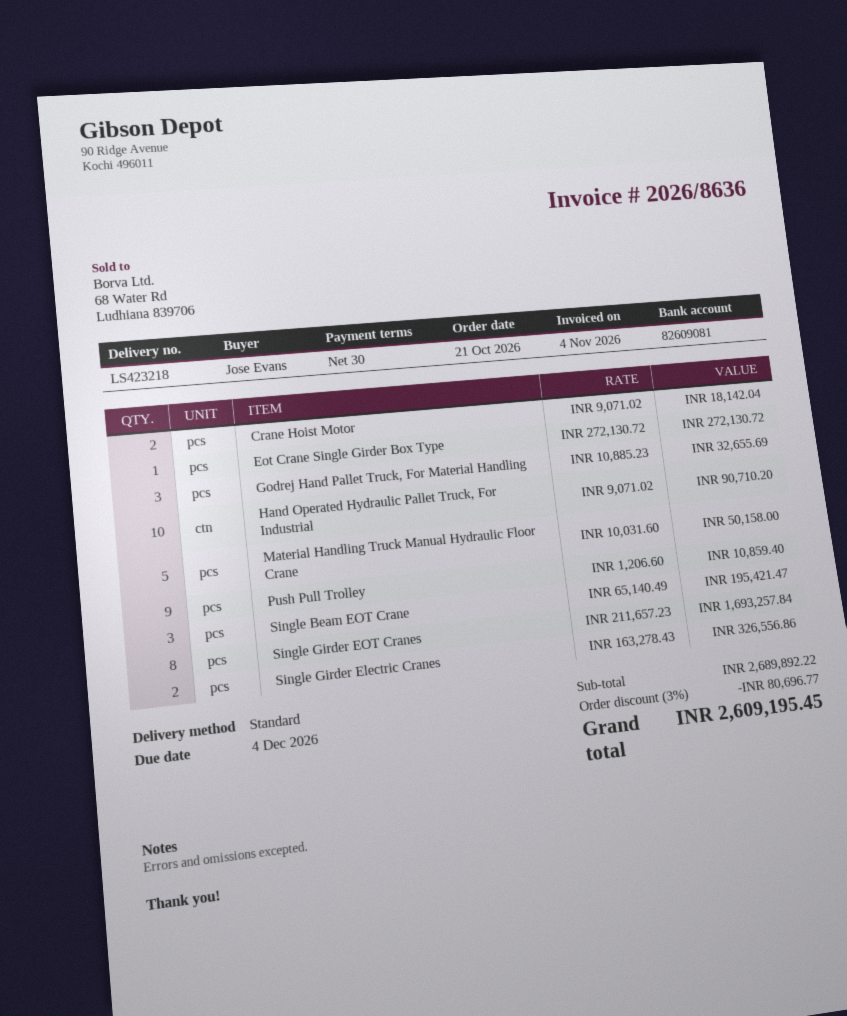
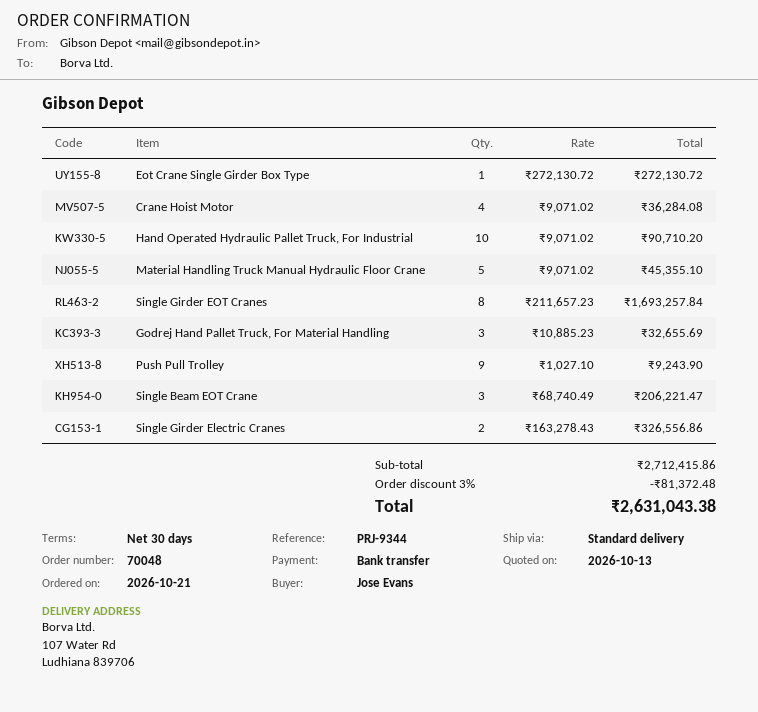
Crane Hoist Motor: 2 x 9071.02 = 18142.04 -> 4 x 9071.02 = 36284.08
Material Handling Truck Manual Hydraulic Floor Crane: 5 x 10031.60 = 50158.00 -> 5 x 9071.02 = 45355.10
Push Pull Trolley: 9 x 1206.60 = 10859.40 -> 9 x 1027.10 = 9243.90
Single Beam EOT Crane: 3 x 65140.49 = 195421.47 -> 3 x 68740.49 = 206221.47
subtotal: 2689892.22 -> 2712415.86
discount: 3% = 80696.77 -> 3% = 81372.48
total: 2609195.45 -> 2631043.38

